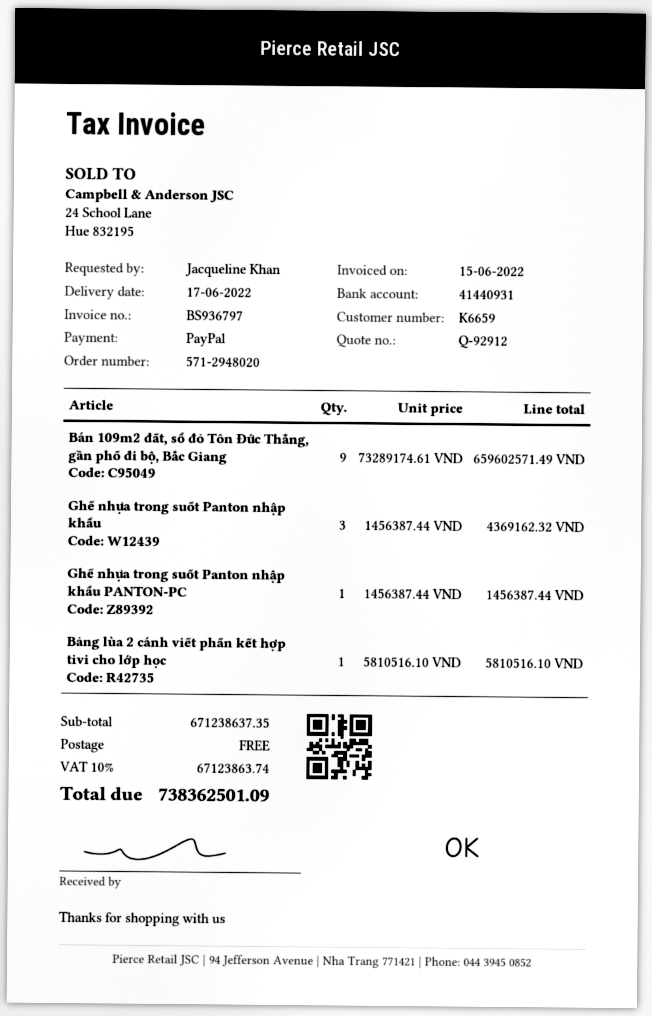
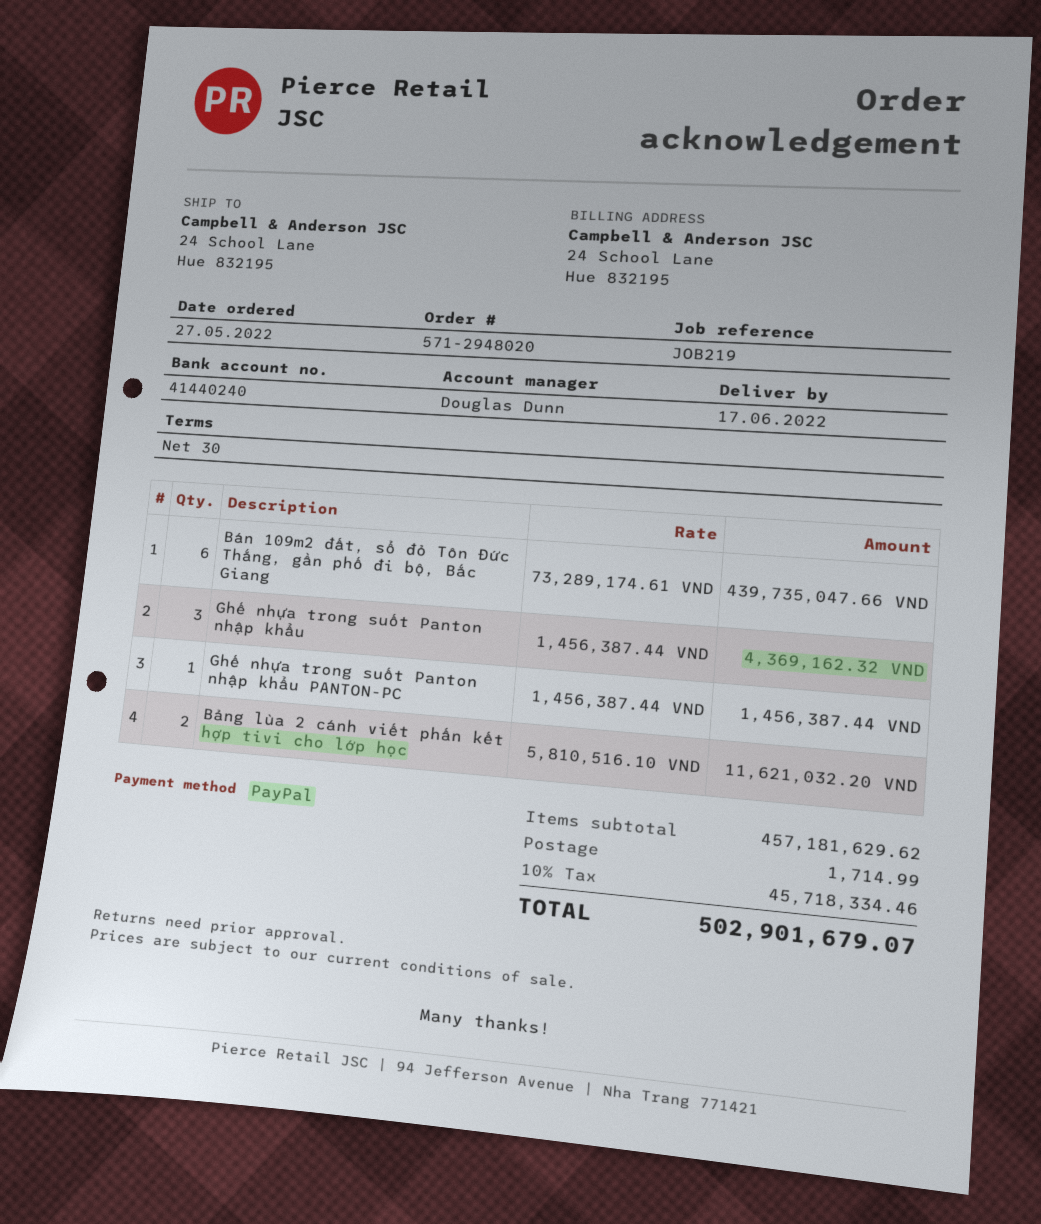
bank account: 41440931 -> 41440240
Bán 109m2 đất, sổ đỏ Tôn Đức Thắng, gần phố đi bộ, Bắc Giang: 9 x 73289174.61 = 659602571.49 -> 6 x 73289174.61 = 439735047.66
Bảng lùa 2 cánh viết phấn kết hợp tivi cho lớp học: 1 x 5810516.10 = 5810516.10 -> 2 x 5810516.10 = 11621032.20
subtotal: 671238637.35 -> 457181629.62
shipping: 0.00 -> 1714.99
tax: 10% = 67123863.74 -> 10% = 45718334.46
total: 738362501.09 -> 502901679.07

